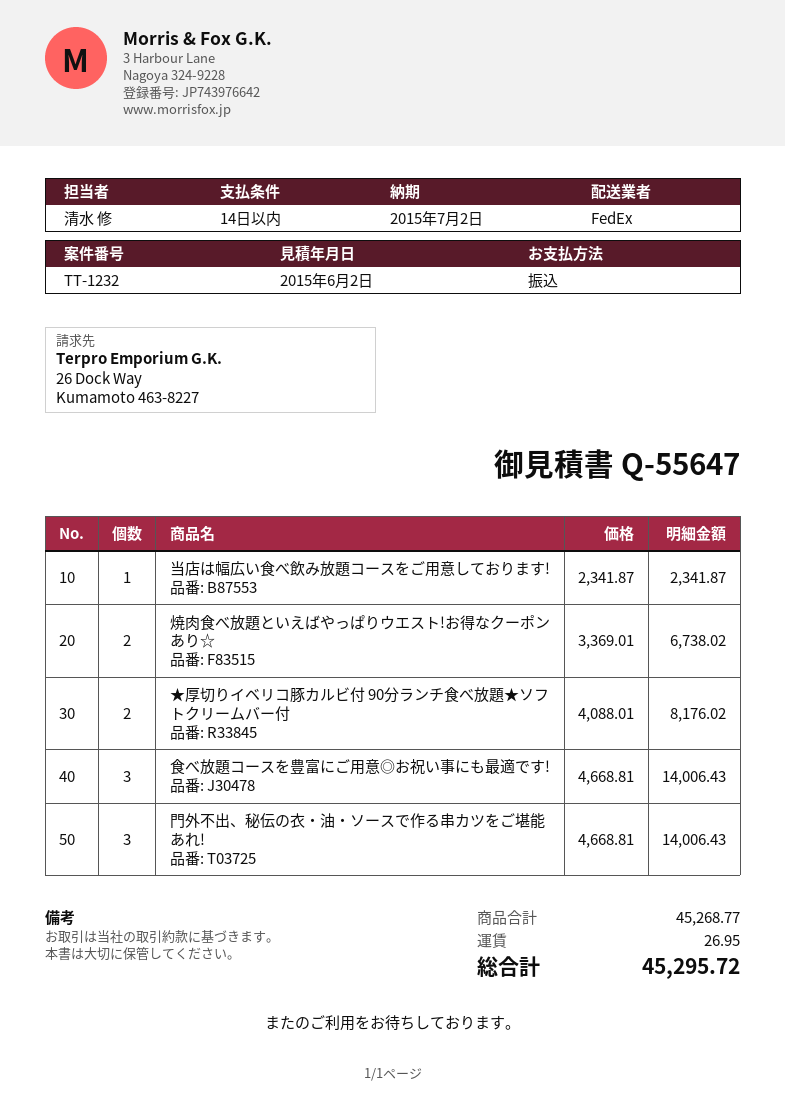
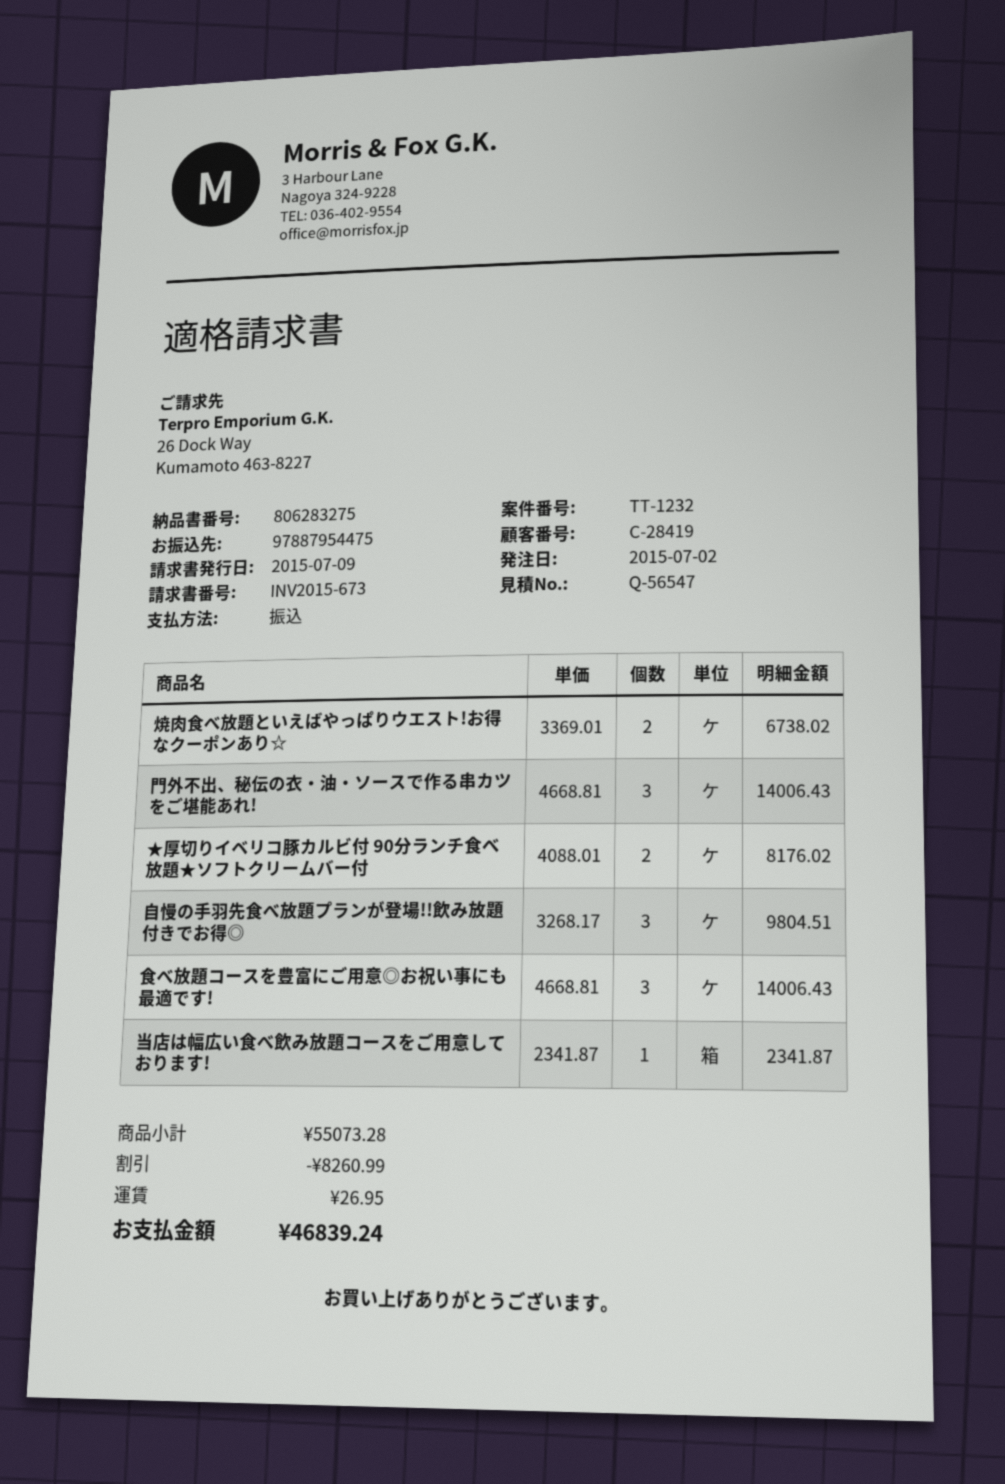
quote number: Q-55647 -> Q-56547
自慢の手羽先食べ放題プランが登場!!飲み放題付きでお得◎: none -> 3 x 3268.17 = 9804.51
subtotal: 45268.77 -> 55073.28
discount: none -> 8260.99
total: 45295.72 -> 46839.24

